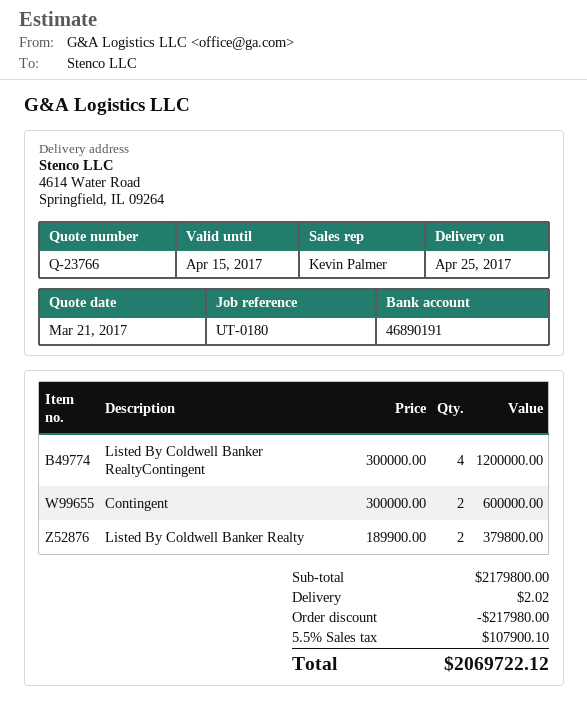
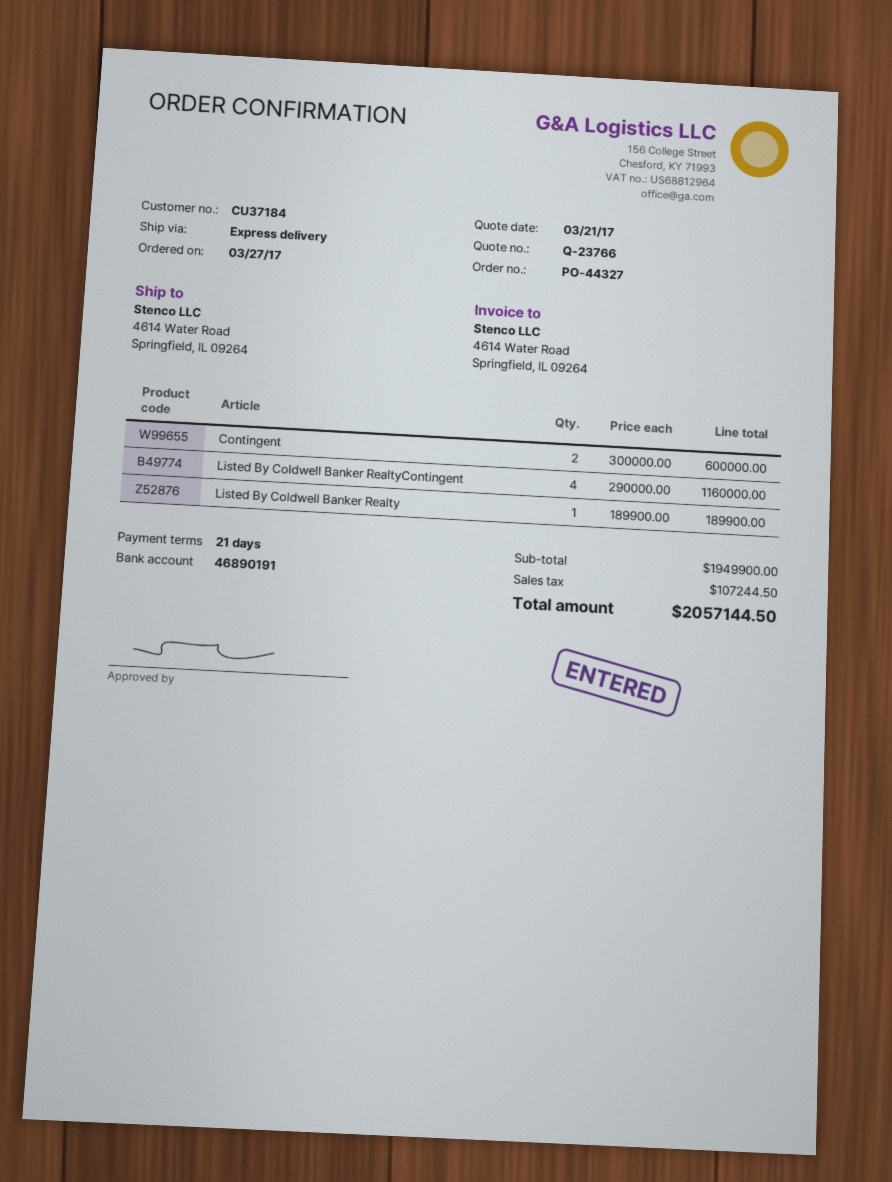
Listed By Coldwell Banker RealtyContingent: 4 x 300000.00 = 1200000.00 -> 4 x 290000.00 = 1160000.00
Listed By Coldwell Banker Realty: 2 x 189900.00 = 379800.00 -> 1 x 189900.00 = 189900.00
subtotal: 2179800.00 -> 1949900.00
discount: 217980.00 -> none
shipping: 2.02 -> none
tax: 107900.10 -> 107244.50
total: 2069722.12 -> 2057144.50

